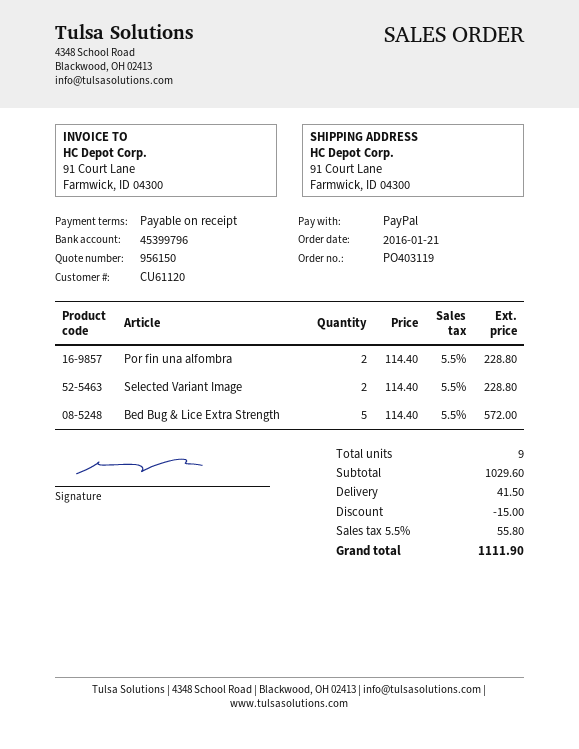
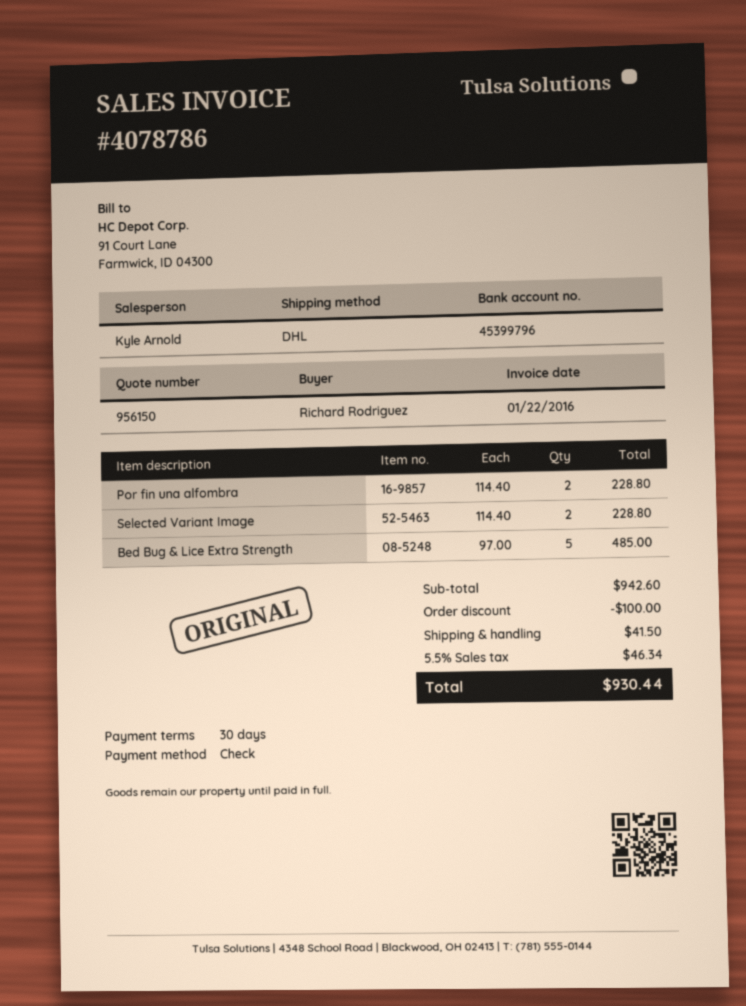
payment terms: on receipt -> 30 days
payment method: PayPal -> cheque
Bed Bug & Lice Extra Strength: 5 x 114.40 = 572.00 -> 5 x 97.00 = 485.00
subtotal: 1029.60 -> 942.60
discount: 15.00 -> 100.00
tax: 5.5% = 55.80 -> 5.5% = 46.34
total: 1111.90 -> 930.44

